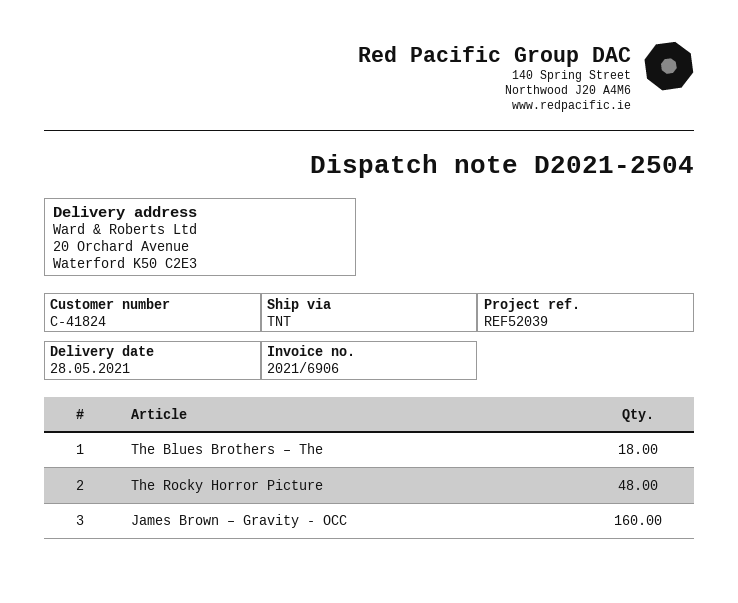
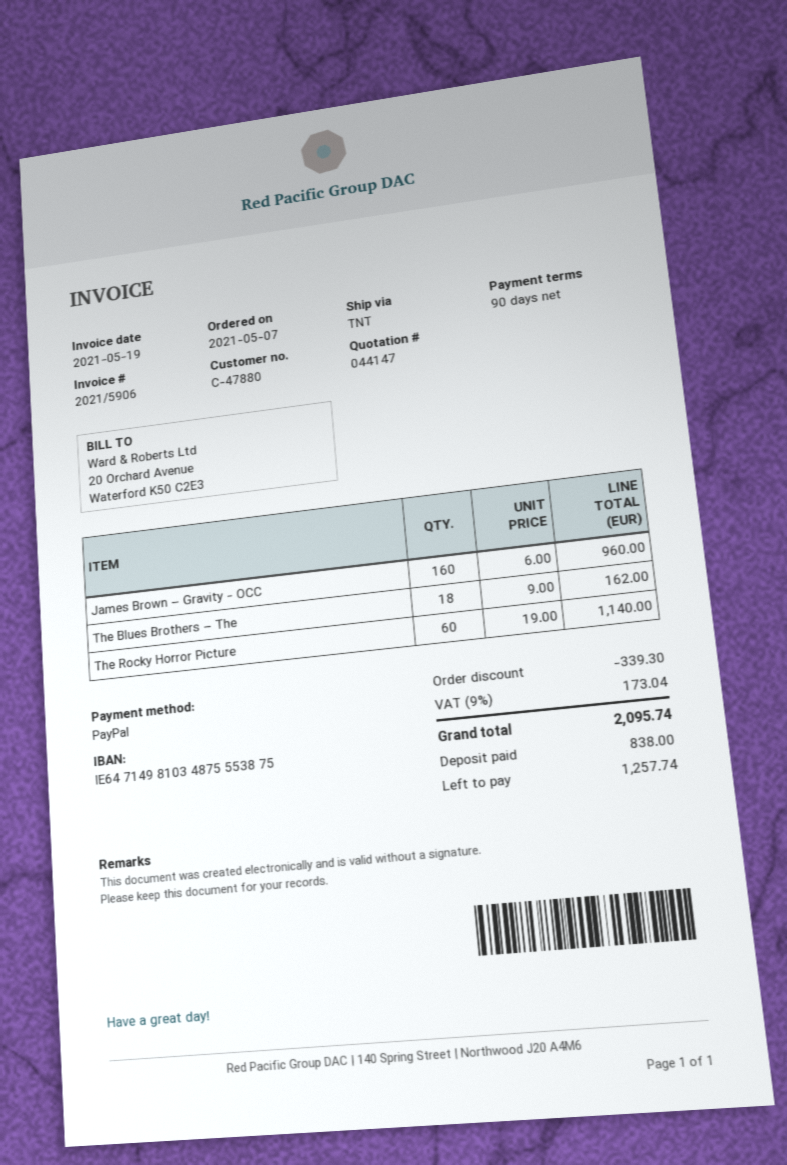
invoice number: 2021/6906 -> 2021/5906
customer number: C-41824 -> C-47880
The Rocky Horror Picture: 48 -> 60

